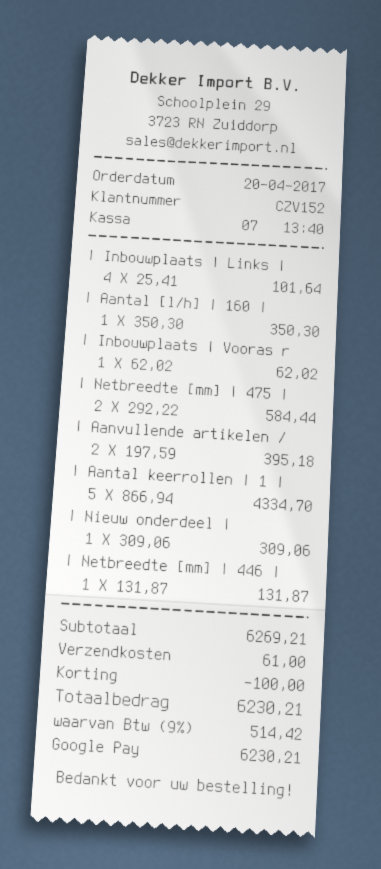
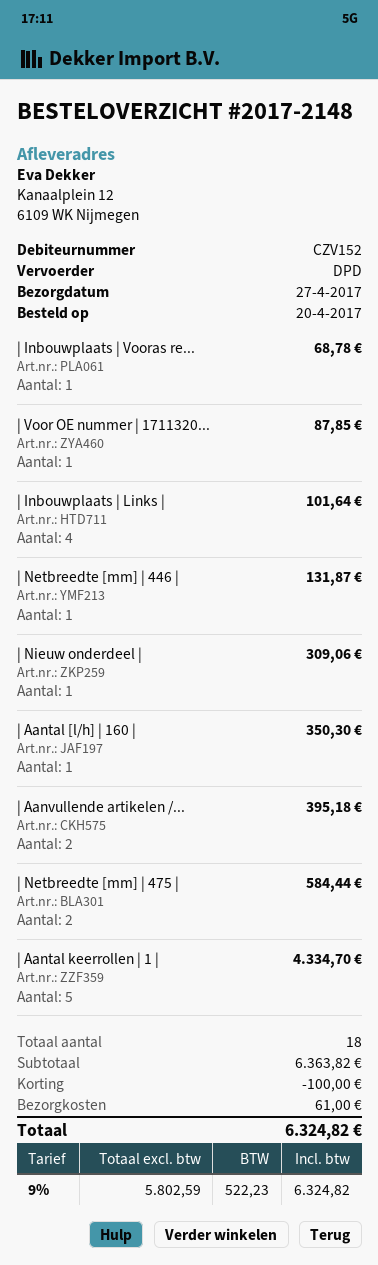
| Inbouwplaats | Vooras r: 1 for 62.02 -> 1 for 68.78
| Voor OE nummer | 1711320...: none -> 1 for 87.85
subtotal: 6269.21 -> 6363.82
tax: 9% = 514.42 -> 9% = 522.23
total: 6230.21 -> 6324.82

